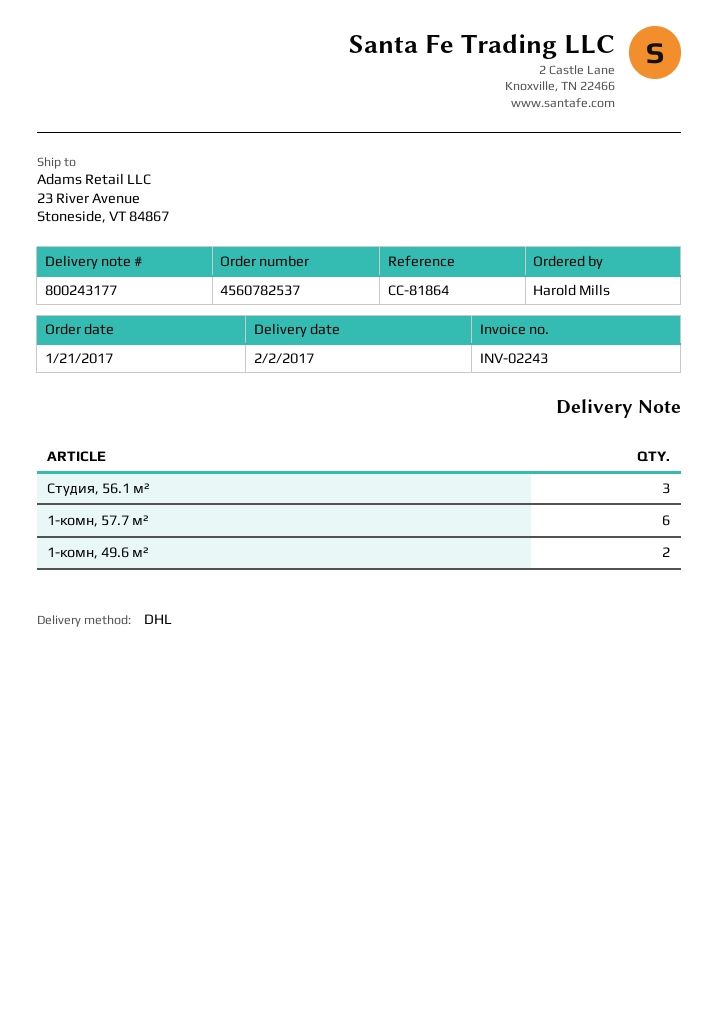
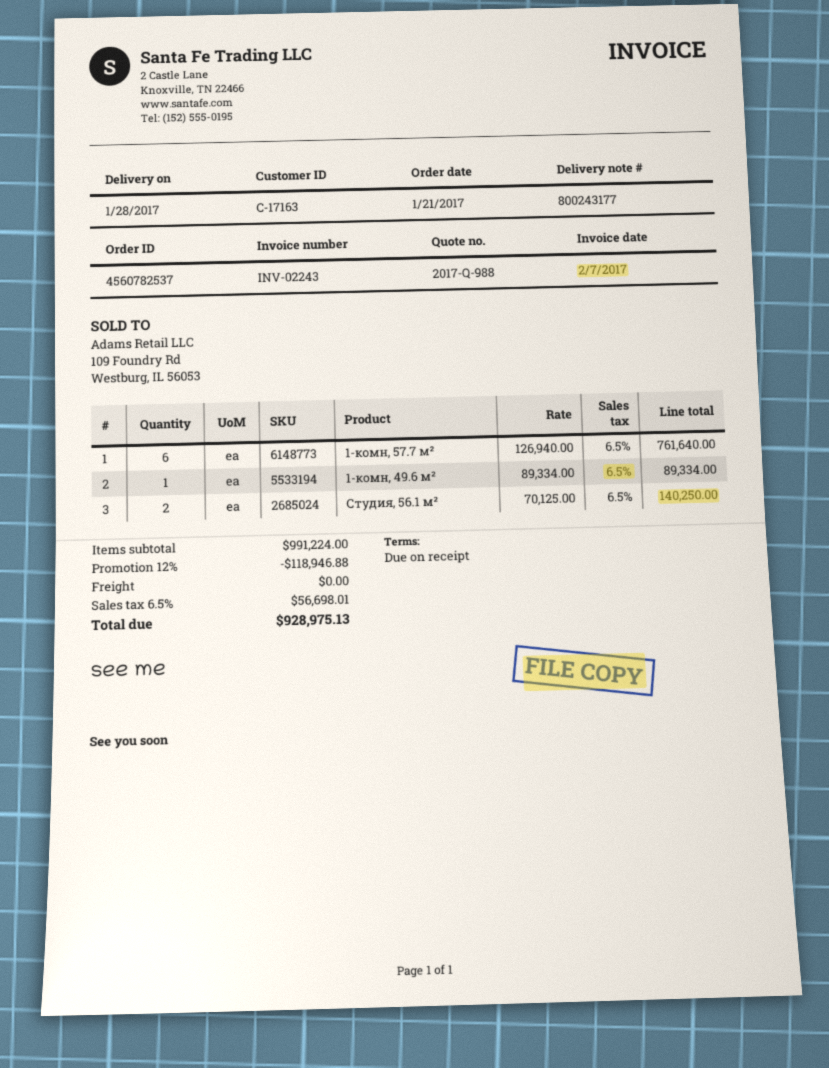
delivery date: 2017-02-02 -> 2017-01-28
Студия, 56.1 м²: 3 -> 2
1-комн, 49.6 м²: 2 -> 1

